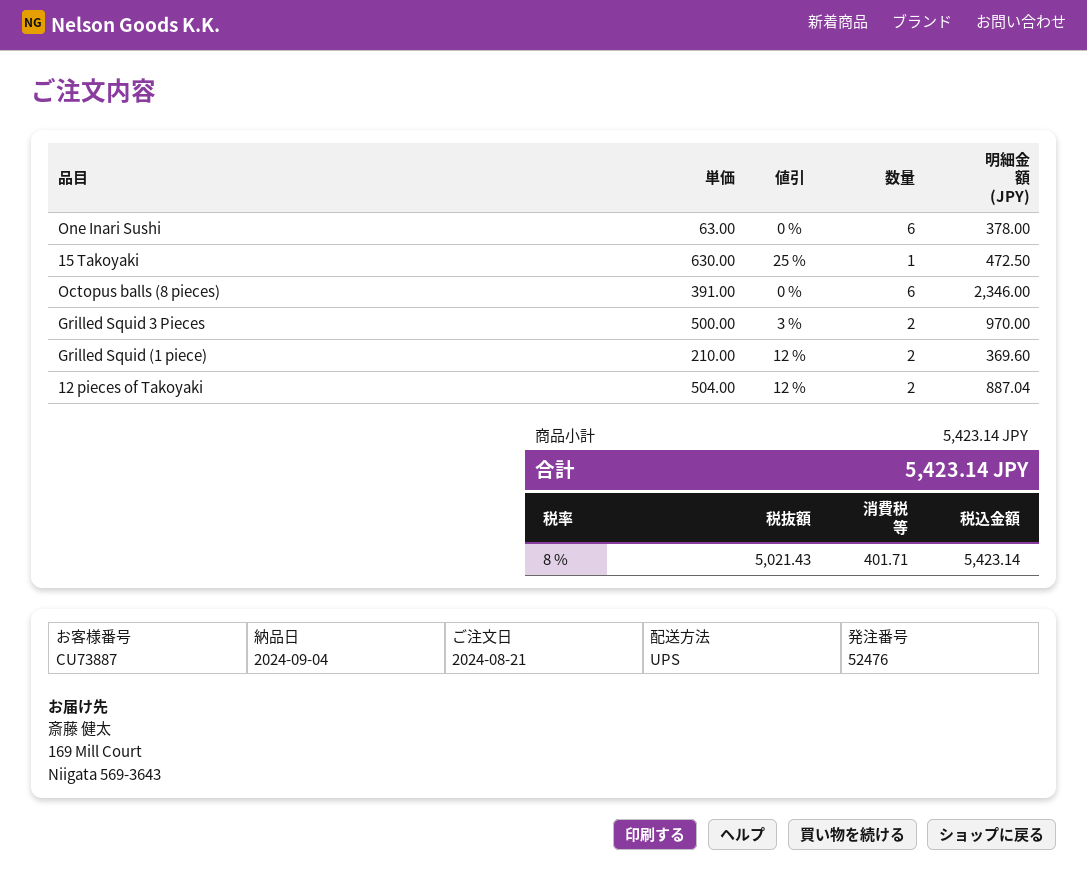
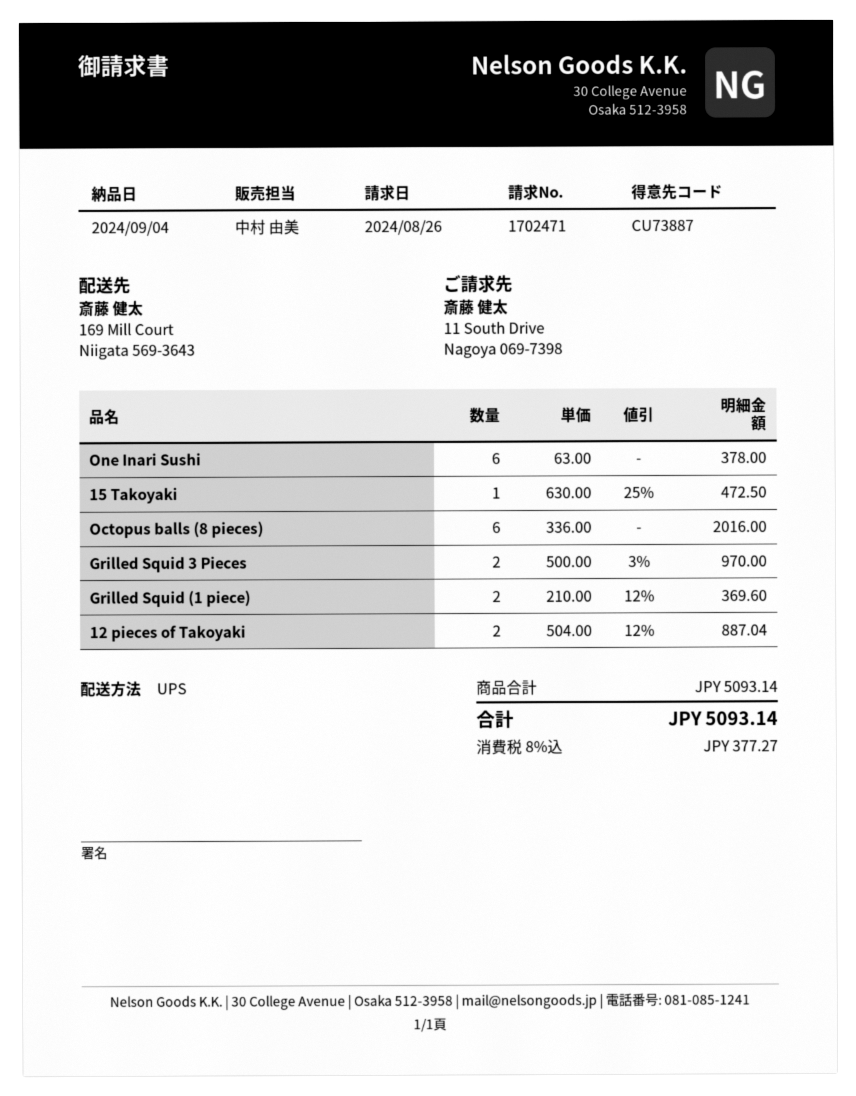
Octopus balls (8 pieces): 6 x 391.00 = 2346.00 -> 6 x 336.00 = 2016.00
subtotal: 5423.14 -> 5093.14
tax: 8% = 401.71 -> 8% = 377.27
total: 5423.14 -> 5093.14

